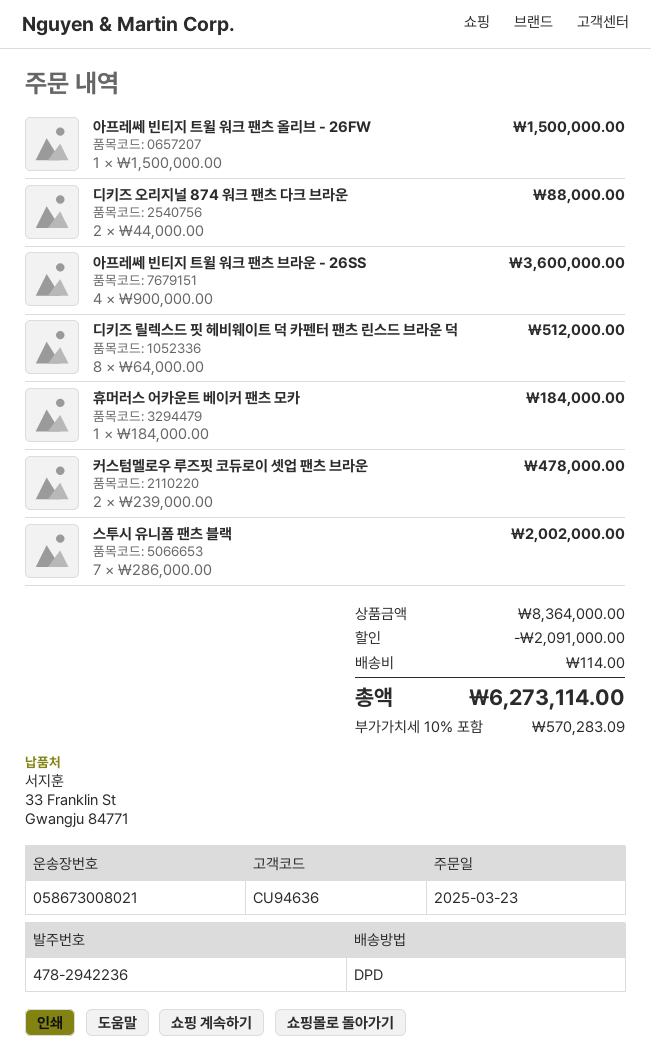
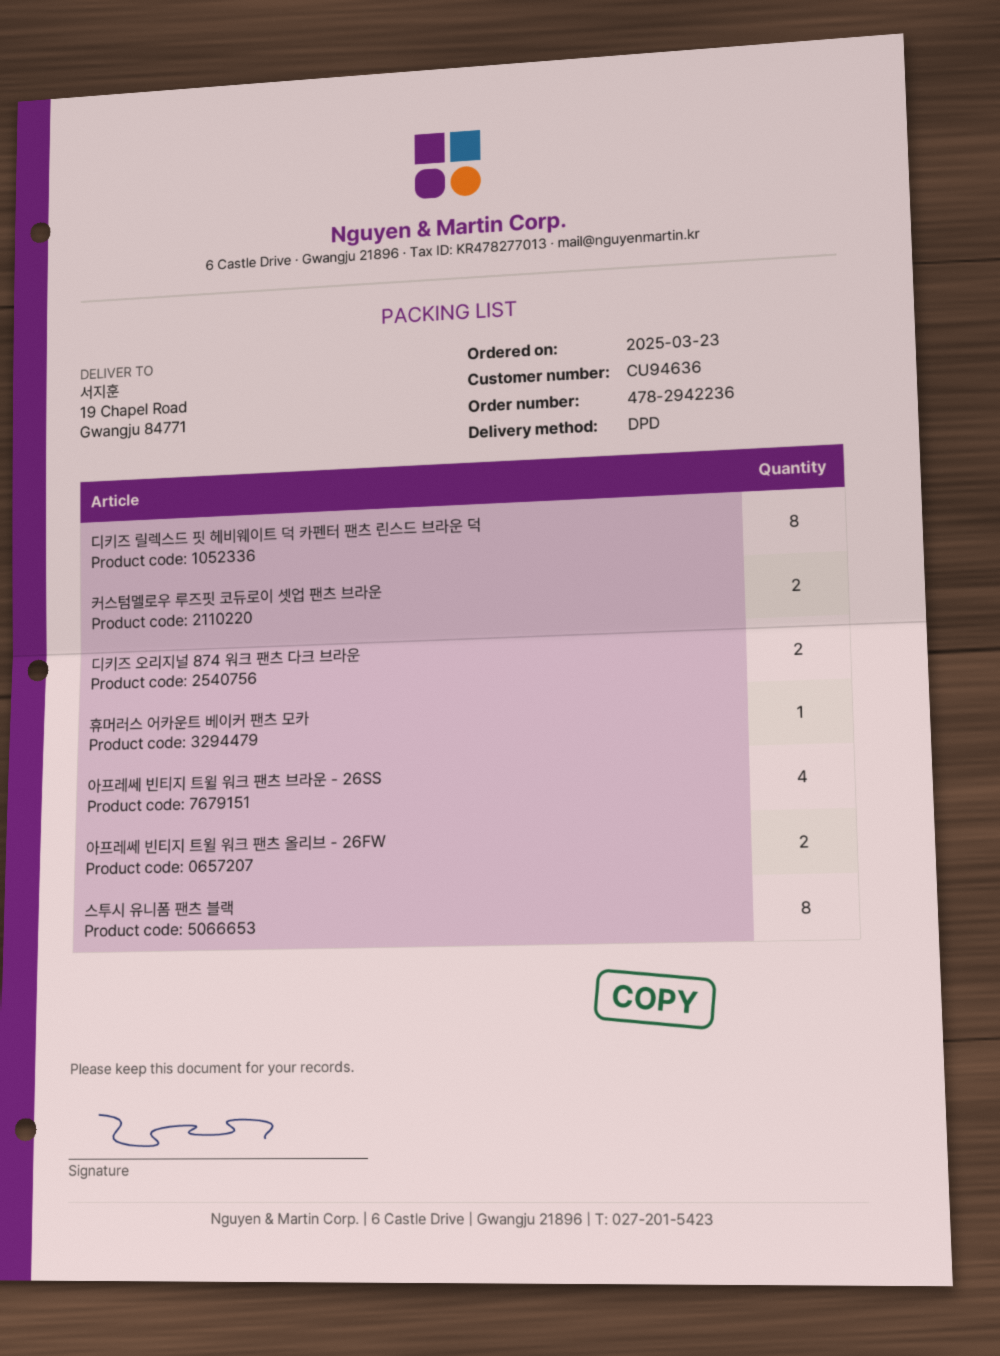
ship to: 33 Franklin St, Gwangju 84771 -> 19 Chapel Road, Gwangju 84771
아프레쎄 빈티지 트윌 워크 팬츠 올리브 - 26FW: 1 -> 2
스투시 유니폼 팬츠 블랙: 7 -> 8

